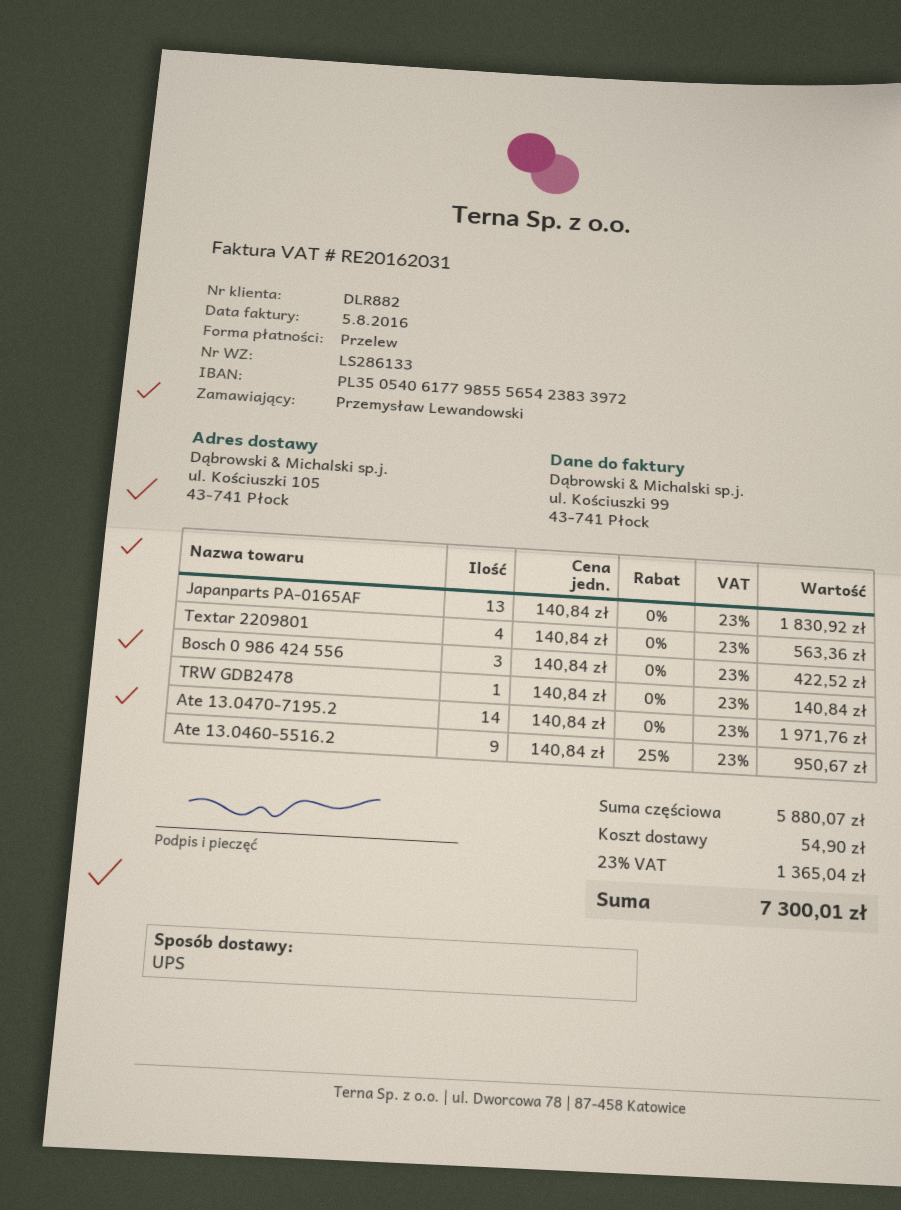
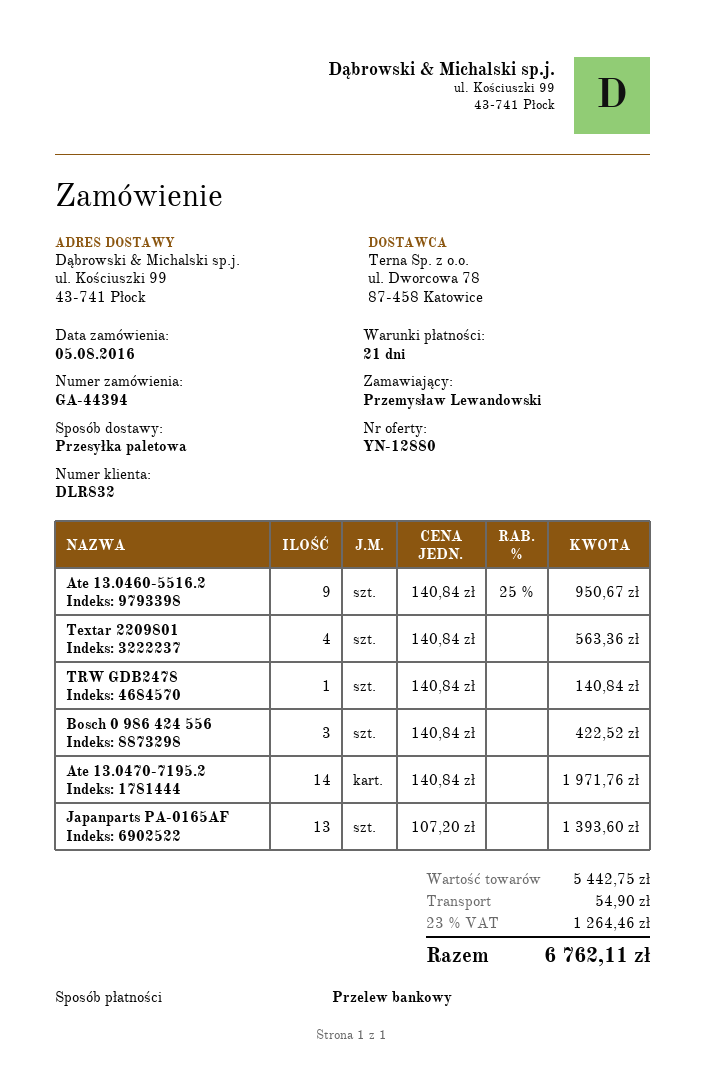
customer number: DLR882 -> DLR832
shipping method: UPS -> pallet freight
ship to: ul. Kościuszki 105, 43-741 Płock -> ul. Kościuszki 99, 43-741 Płock
Japanparts PA-0165AF: 13 x 140.84 = 1830.92 -> 13 x 107.20 = 1393.60
subtotal: 5880.07 -> 5442.75
tax: 23% = 1365.04 -> 23% = 1264.46
total: 7300.01 -> 6762.11

